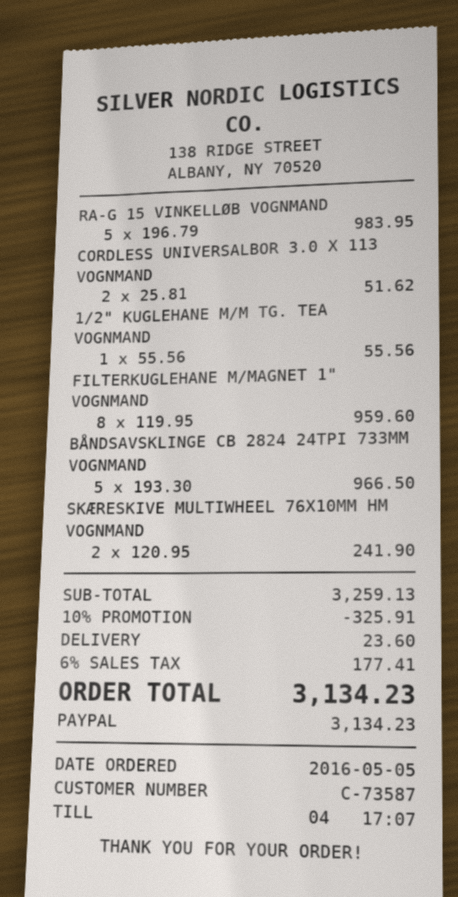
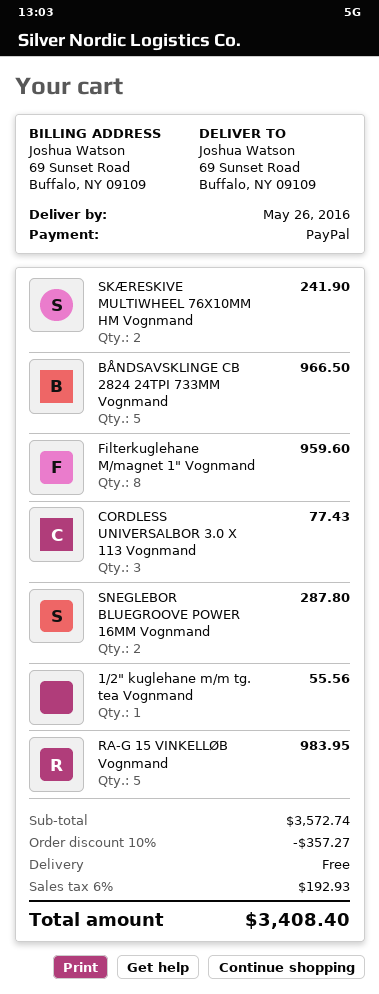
CORDLESS UNIVERSALBOR 3.0 X 113 VOGNMAND: 2 for 51.62 -> 3 for 77.43
SNEGLEBOR BLUEGROOVE POWER 16MM Vognmand: none -> 2 for 287.80
subtotal: 3259.13 -> 3572.74
discount: 10% = 325.91 -> 10% = 357.27
shipping: 23.60 -> 0.00
tax: 6% = 177.41 -> 6% = 192.93
total: 3134.23 -> 3408.40

